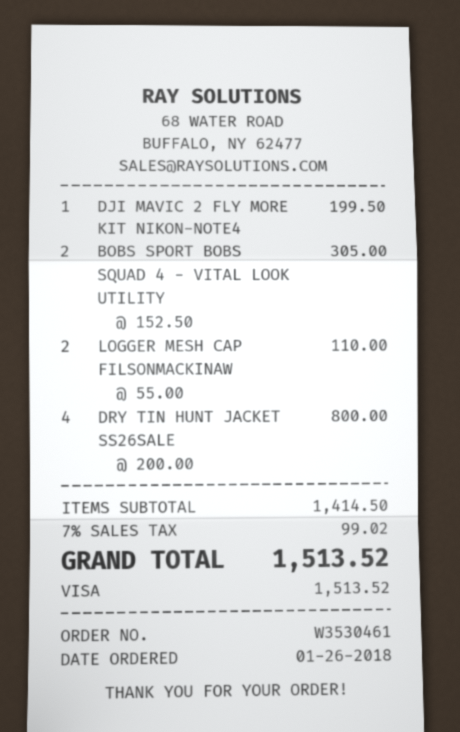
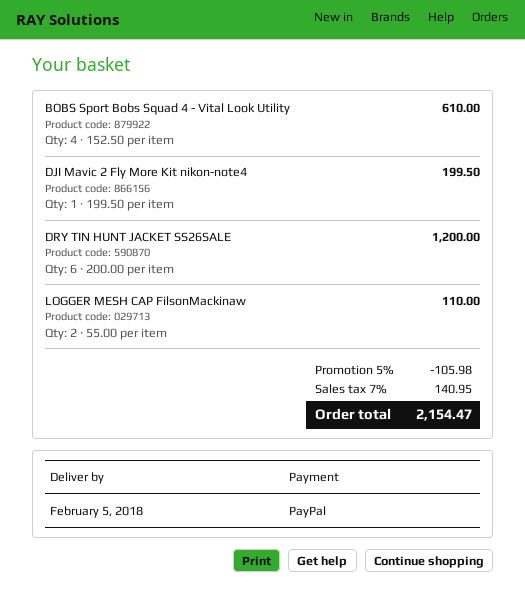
payment method: Visa -> PayPal
BOBS SPORT BOBS SQUAD 4 - VITAL LOOK UTILITY: 2 x 152.50 = 305.00 -> 4 x 152.50 = 610.00
DRY TIN HUNT JACKET SS26SALE: 4 x 200.00 = 800.00 -> 6 x 200.00 = 1200.00
discount: none -> 5% = 105.98
tax: 7% = 99.02 -> 7% = 140.95
total: 1513.52 -> 2154.47

